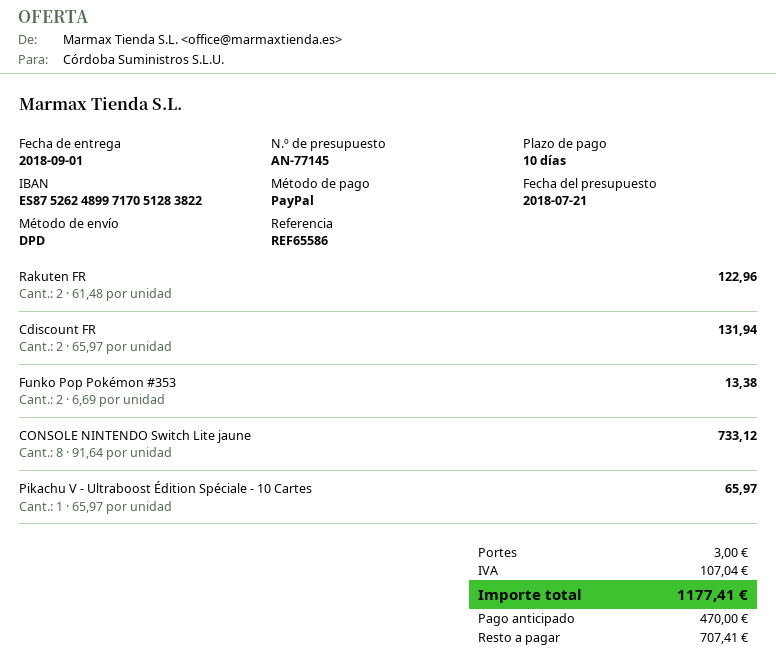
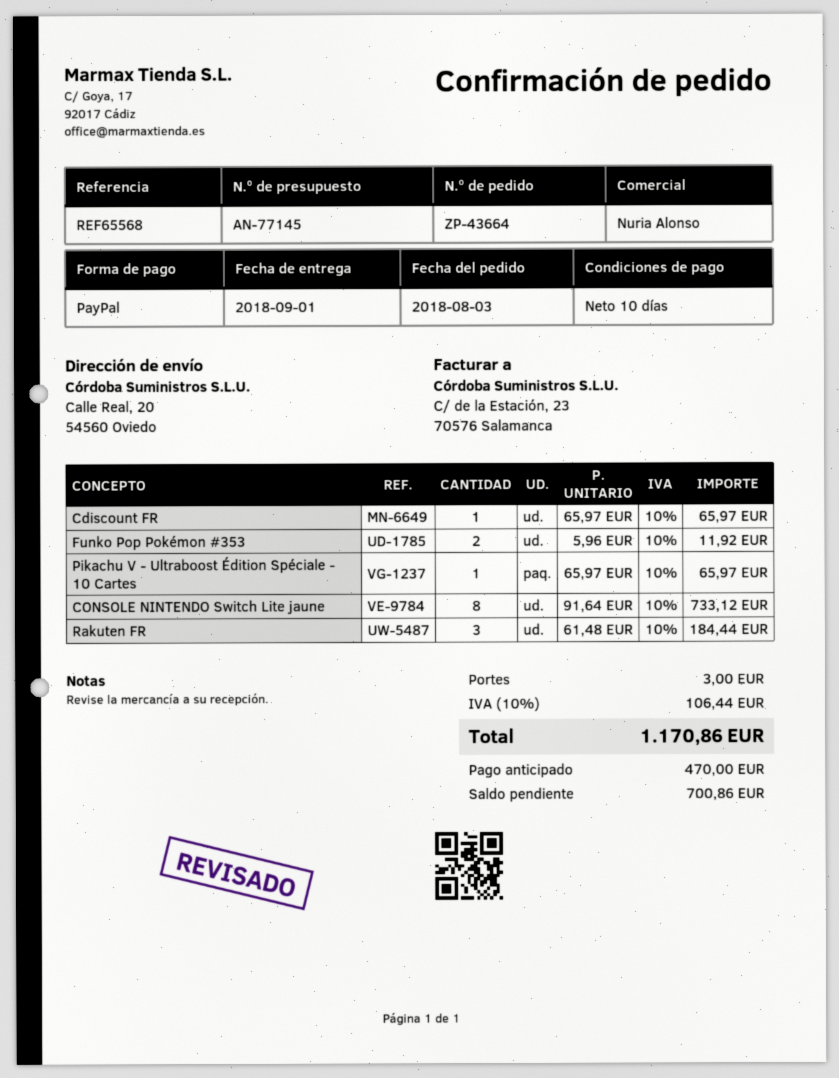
reference: REF65586 -> REF65568
Rakuten FR: 2 x 61.48 = 122.96 -> 3 x 61.48 = 184.44
Cdiscount FR: 2 x 65.97 = 131.94 -> 1 x 65.97 = 65.97
Funko Pop Pokémon #353: 2 x 6.69 = 13.38 -> 2 x 5.96 = 11.92
tax: 107.04 -> 106.44
total: 1177.41 -> 1170.86
balance: 707.41 -> 700.86

